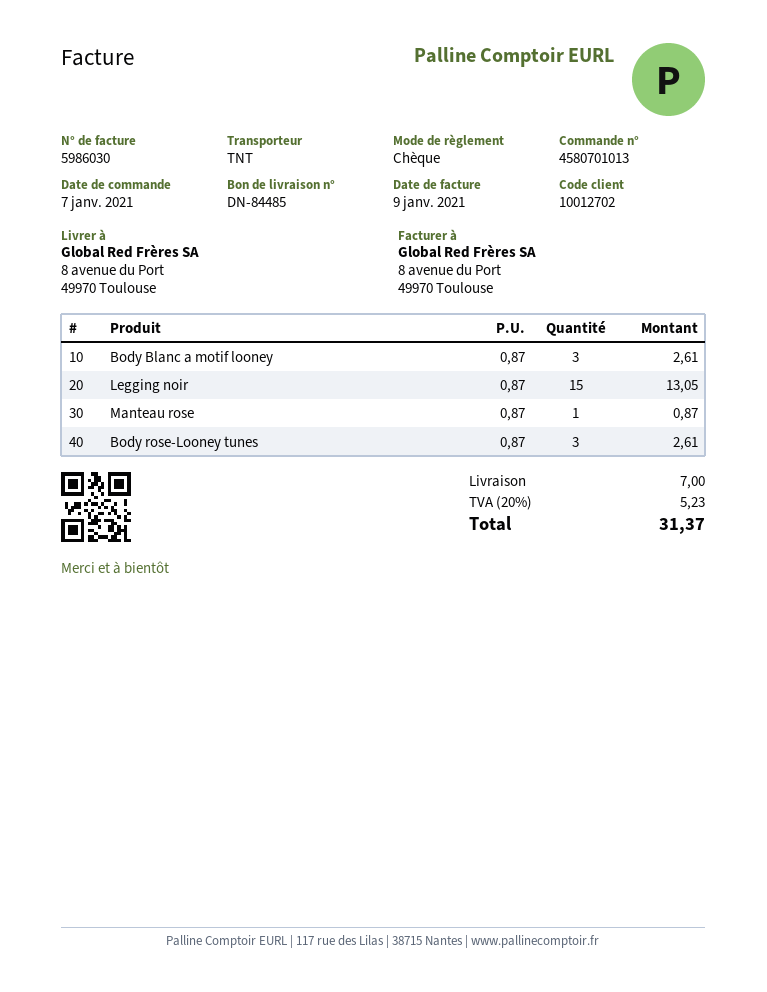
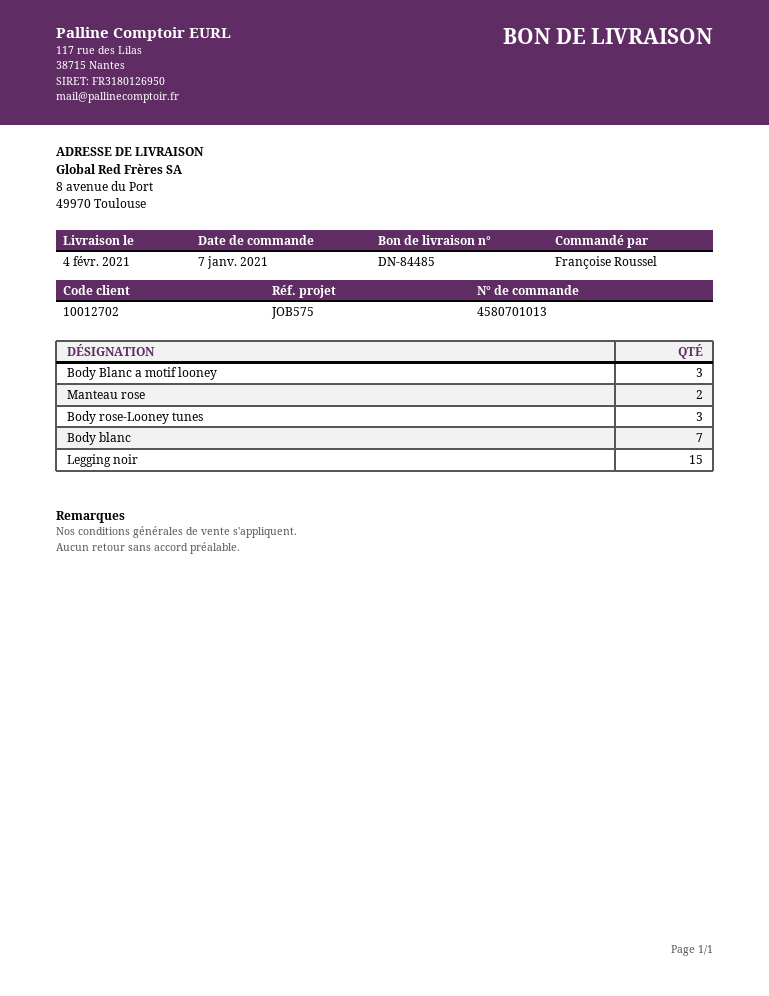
Manteau rose: 1 -> 2
Body blanc: none -> 7

